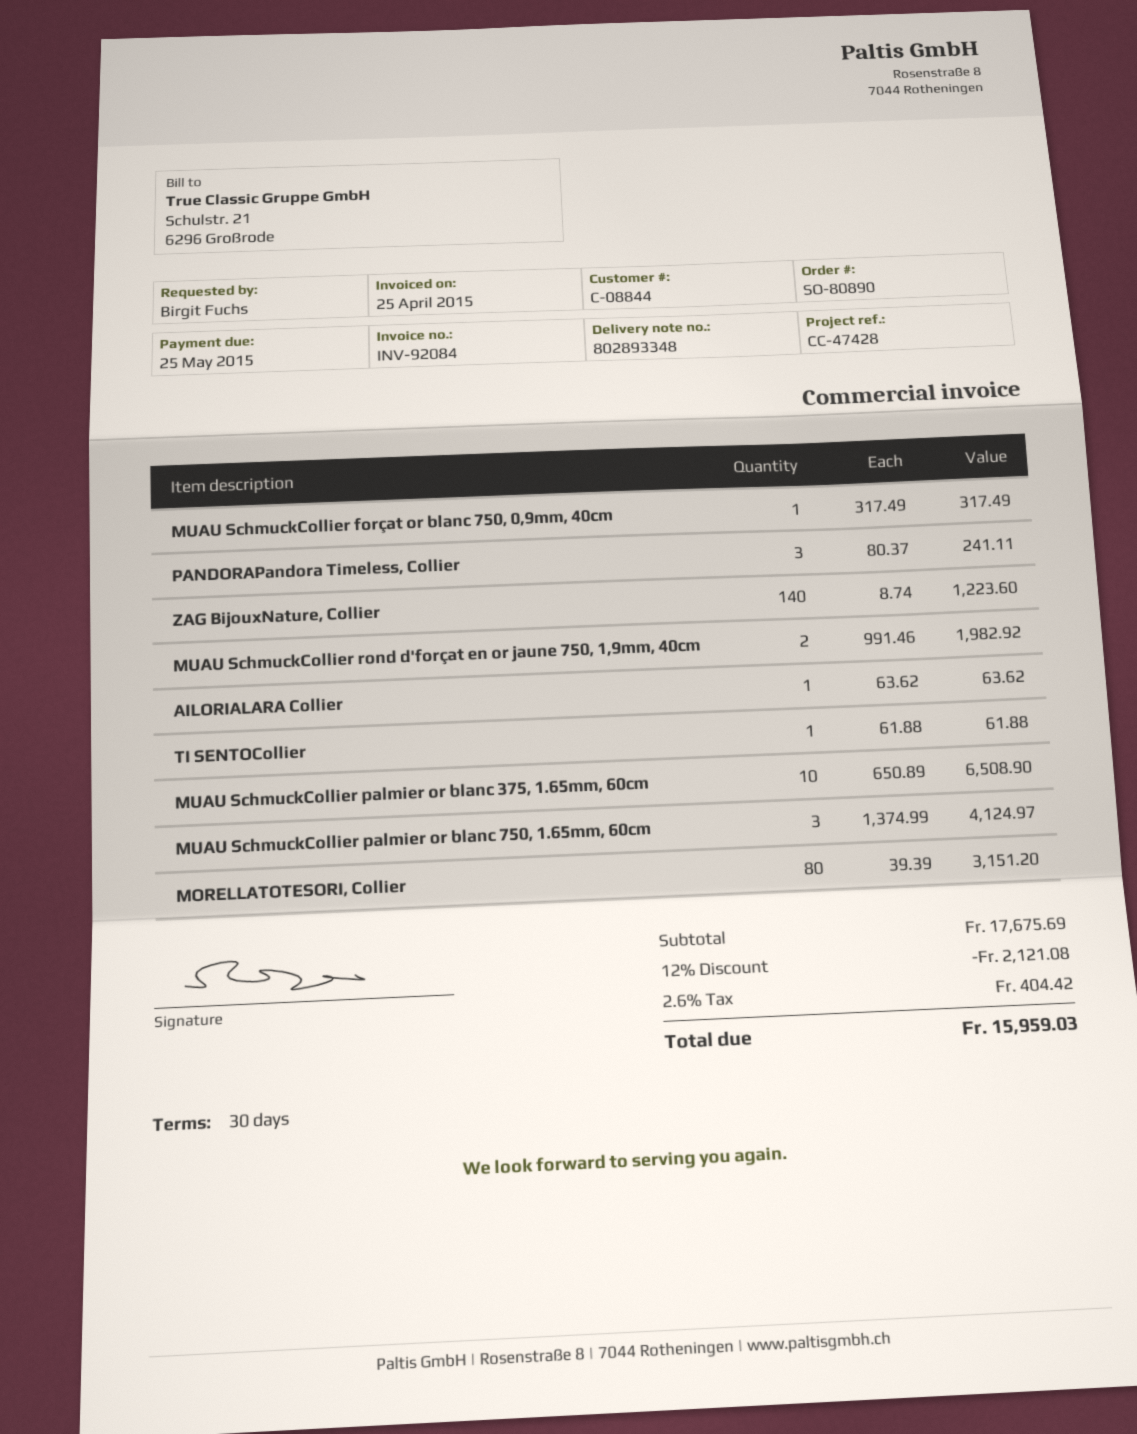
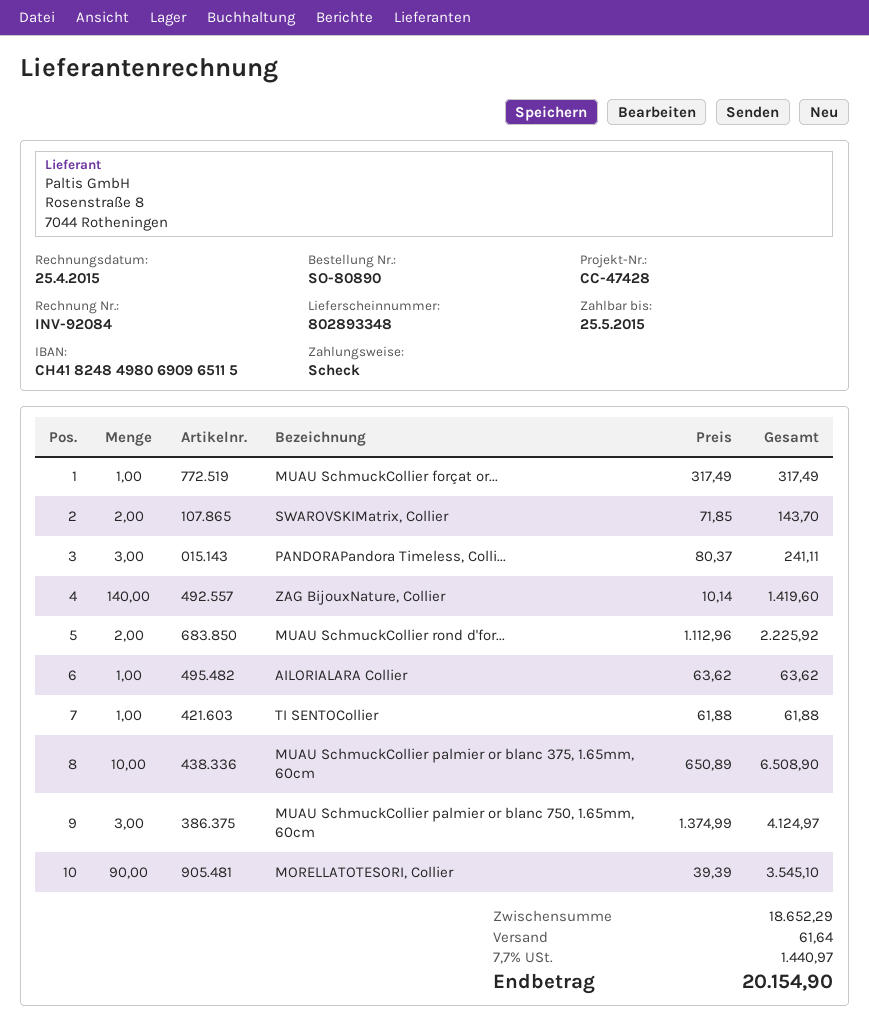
ZAG BijouxNature, Collier: 140 x 8.74 = 1223.60 -> 140 x 10.14 = 1419.60
MUAU SchmuckCollier rond d'forçat en or jaune 750, 1,9mm, 40cm: 2 x 991.46 = 1982.92 -> 2 x 1112.96 = 2225.92
MORELLATOTESORI, Collier: 80 x 39.39 = 3151.20 -> 90 x 39.39 = 3545.10
SWAROVSKIMatrix, Collier: none -> 2 x 71.85 = 143.70
subtotal: 17675.69 -> 18652.29
discount: 12% = 2121.08 -> none
shipping: none -> 61.64
tax: 2.6% = 404.42 -> 7.7% = 1440.97
total: 15959.03 -> 20154.90

